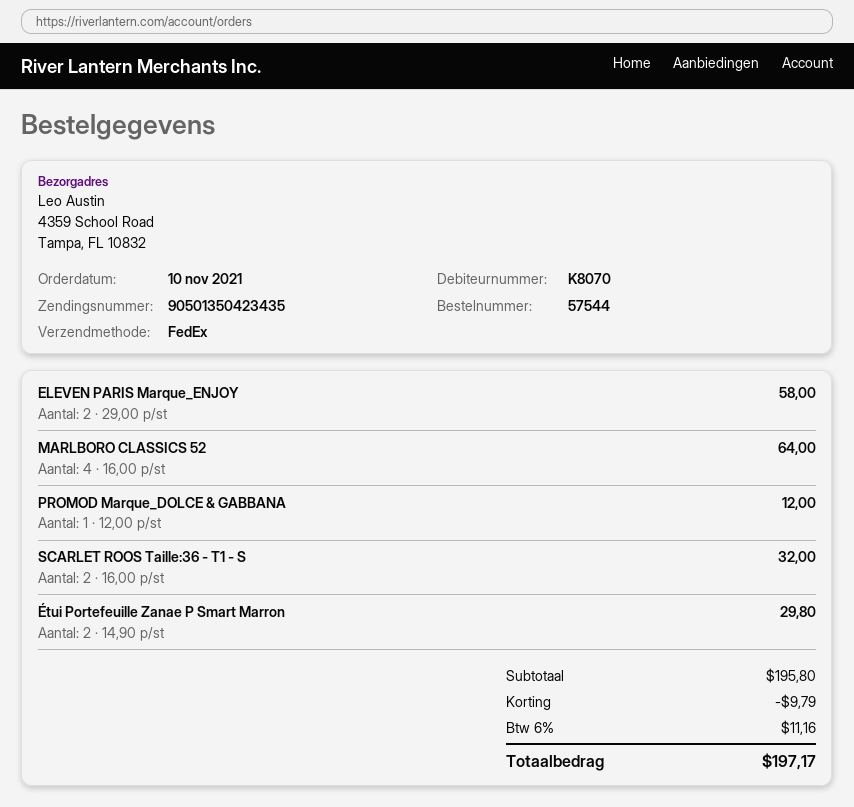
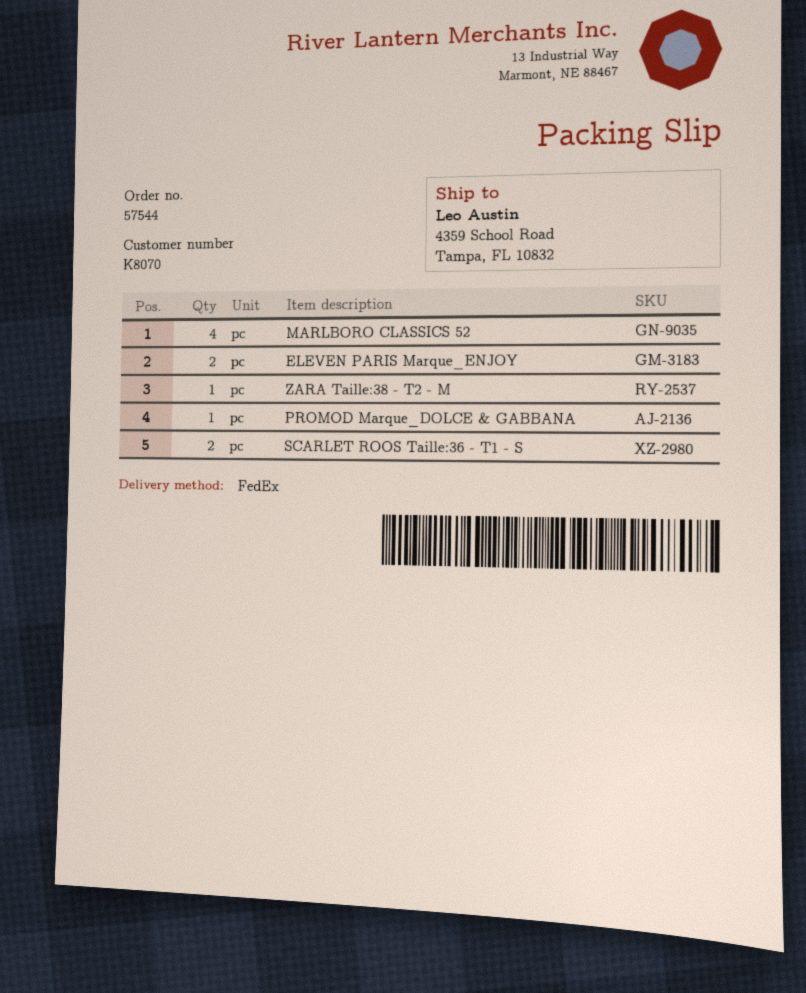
Étui Portefeuille Zanae P Smart Marron: 2 -> none
ZARA Taille:38 - T2 - M: none -> 1

